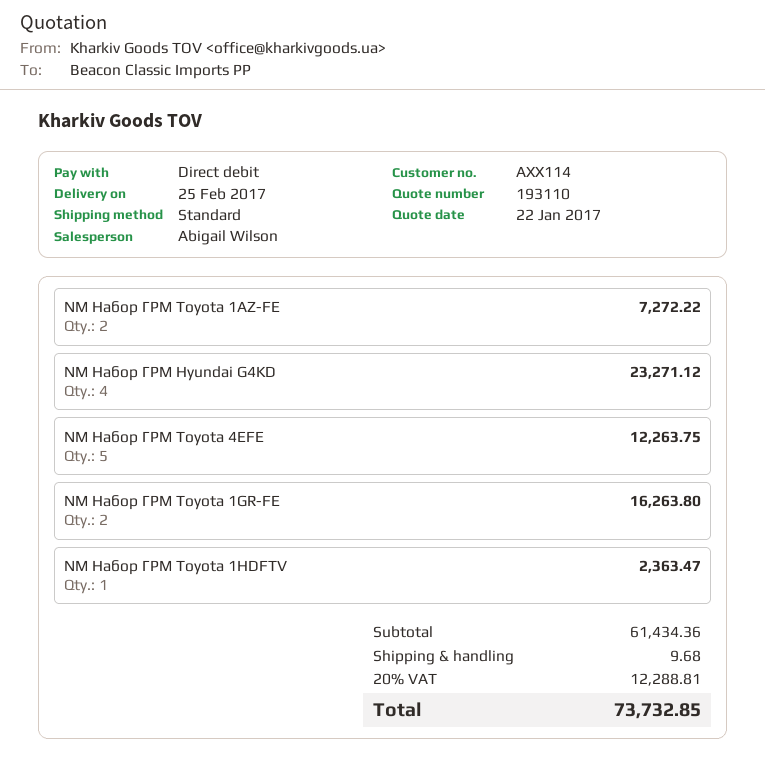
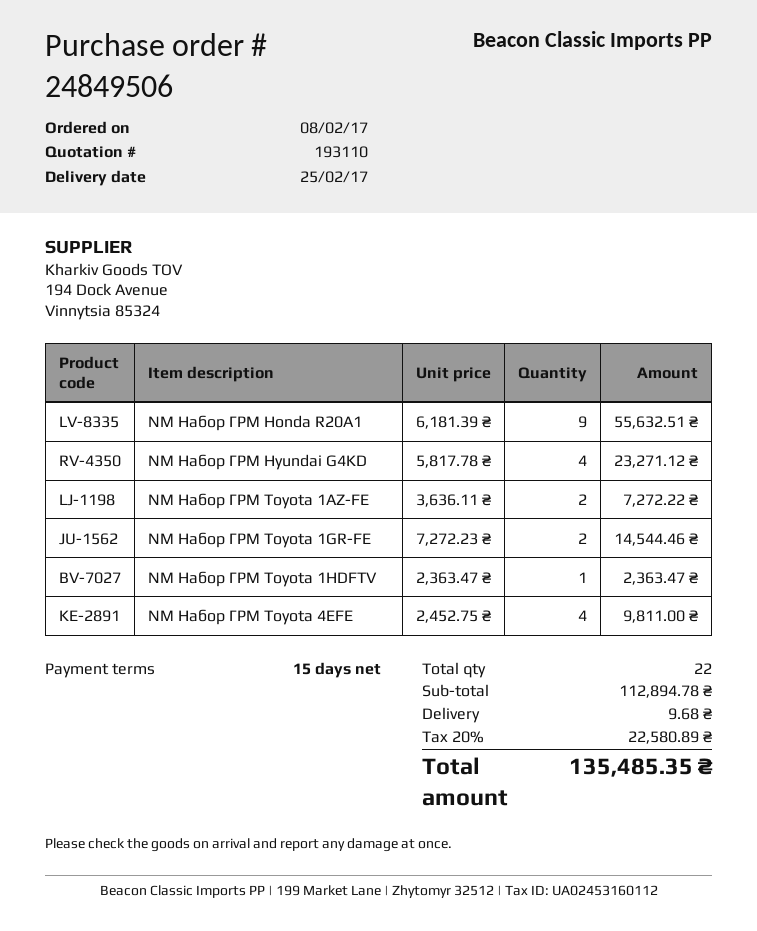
NM Набор ГРМ Toyota 4EFE: 5 for 12263.75 -> 4 for 9811.00
NM Набор ГРМ Toyota 1GR-FE: 2 for 16263.80 -> 2 for 14544.46
NM Набор ГРМ Honda R20A1: none -> 9 for 55632.51
subtotal: 61434.36 -> 112894.78
tax: 20% = 12288.81 -> 20% = 22580.89
total: 73732.85 -> 135485.35

